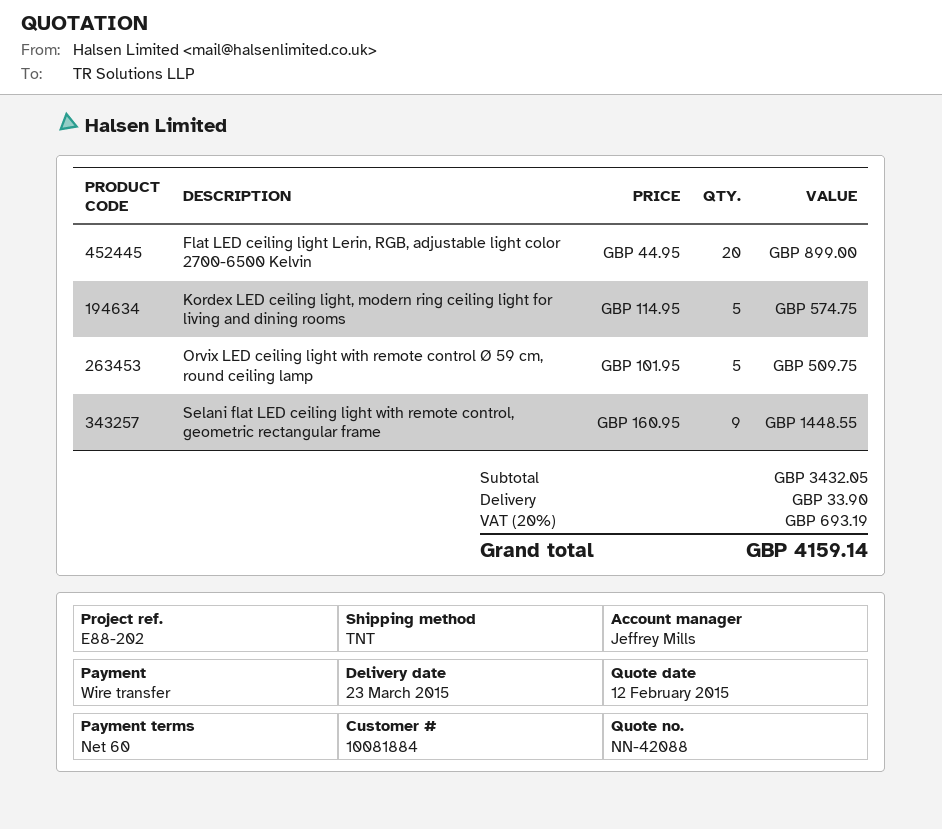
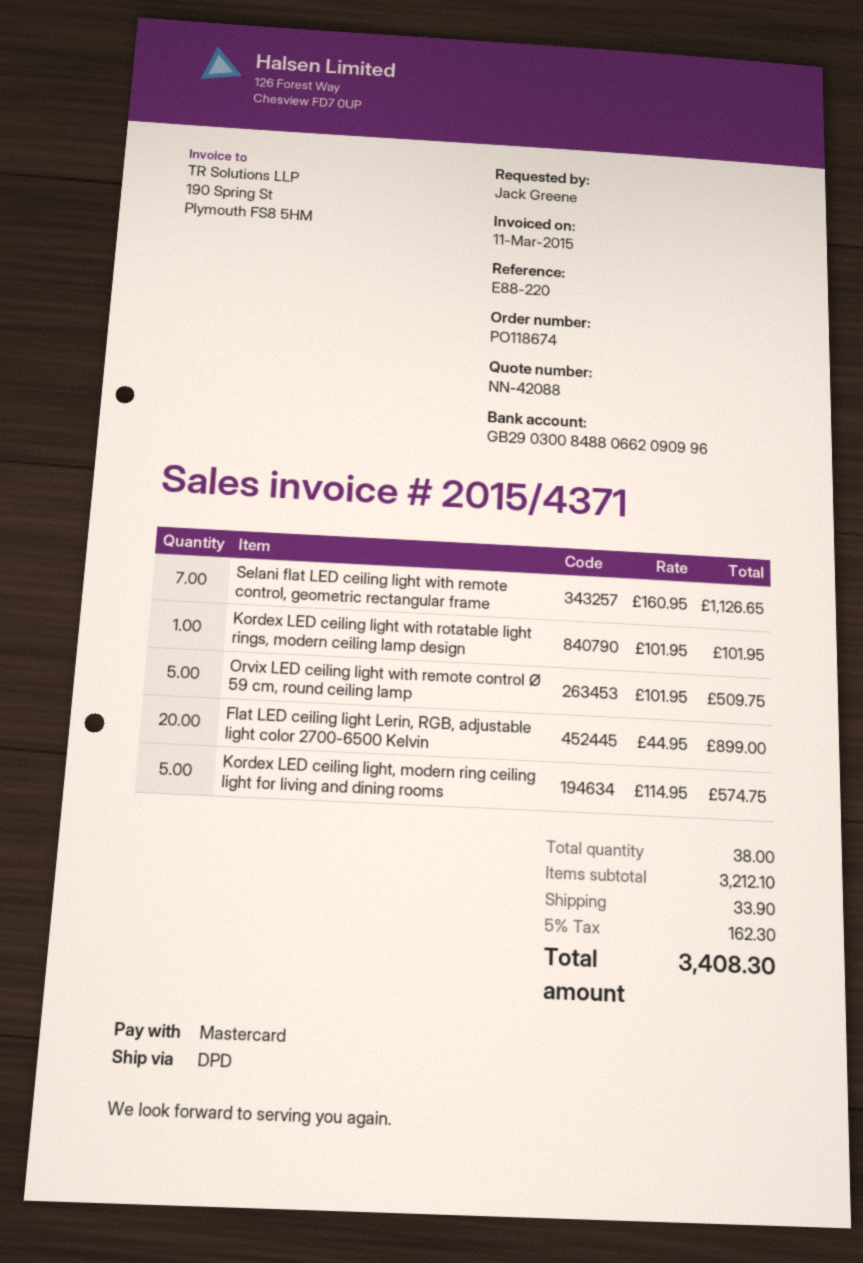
reference: E88-202 -> E88-220
payment method: bank transfer -> Mastercard
shipping method: TNT -> DPD
Selani flat LED ceiling light with remote control, geometric rectangular frame: 9 x 160.95 = 1448.55 -> 7 x 160.95 = 1126.65
Kordex LED ceiling light with rotatable light rings, modern ceiling lamp design: none -> 1 x 101.95 = 101.95
subtotal: 3432.05 -> 3212.10
tax: 20% = 693.19 -> 5% = 162.30
total: 4159.14 -> 3408.30

